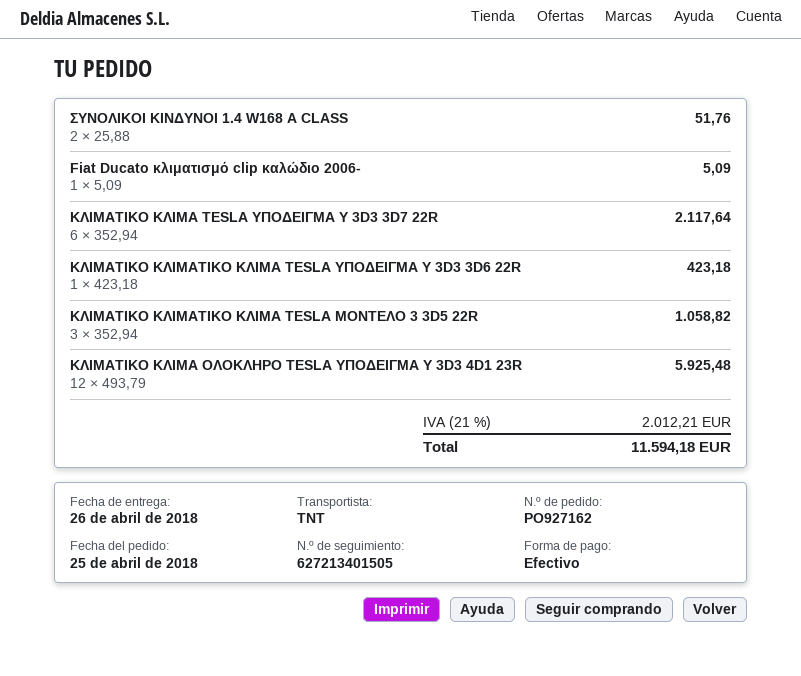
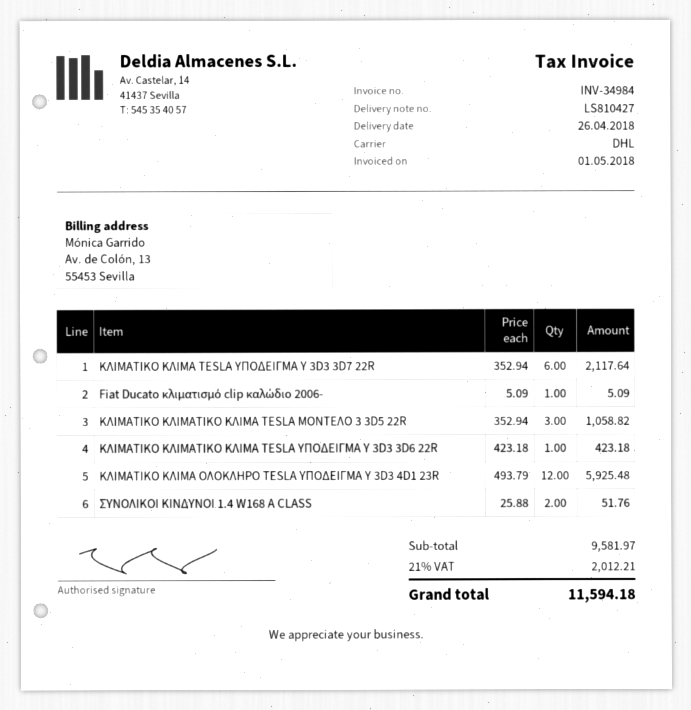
shipping method: TNT -> DHL

